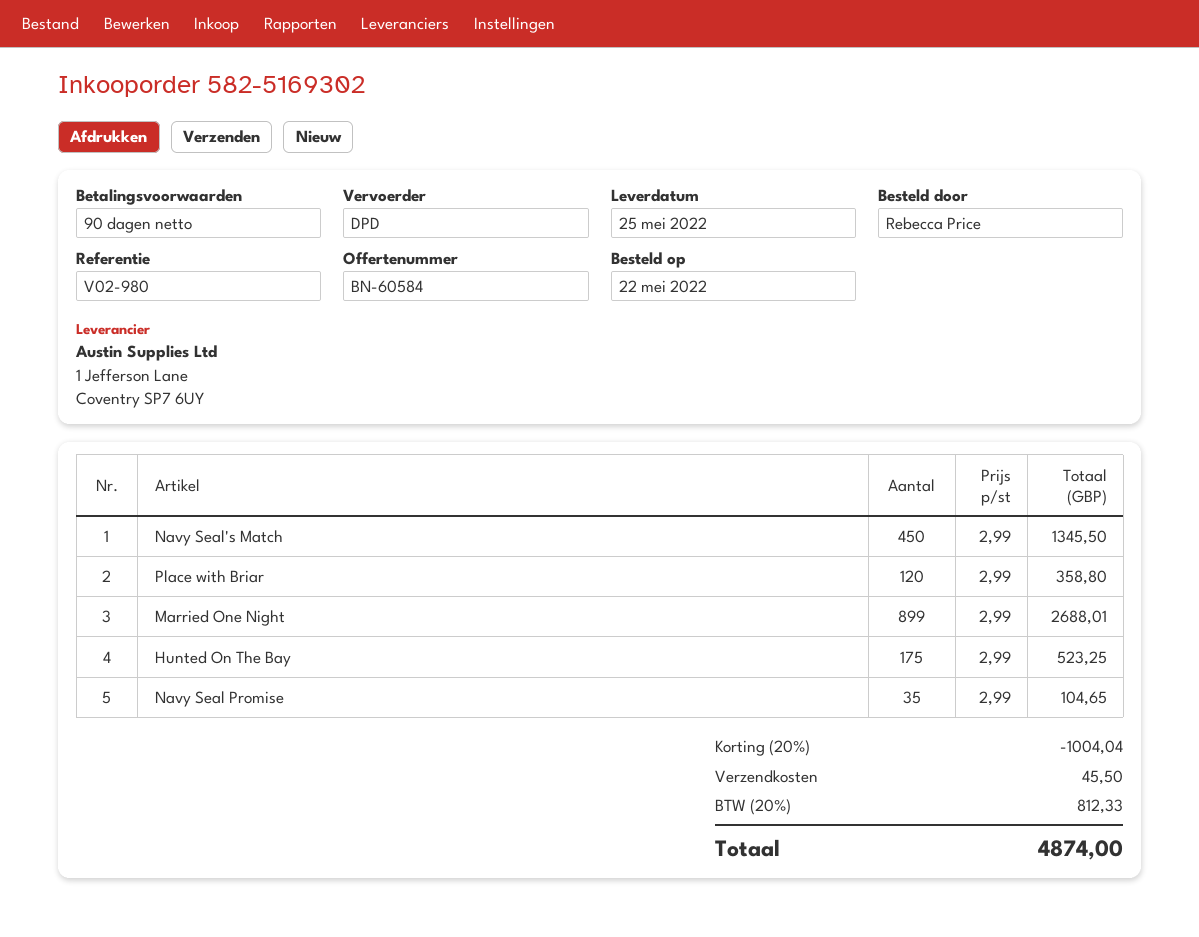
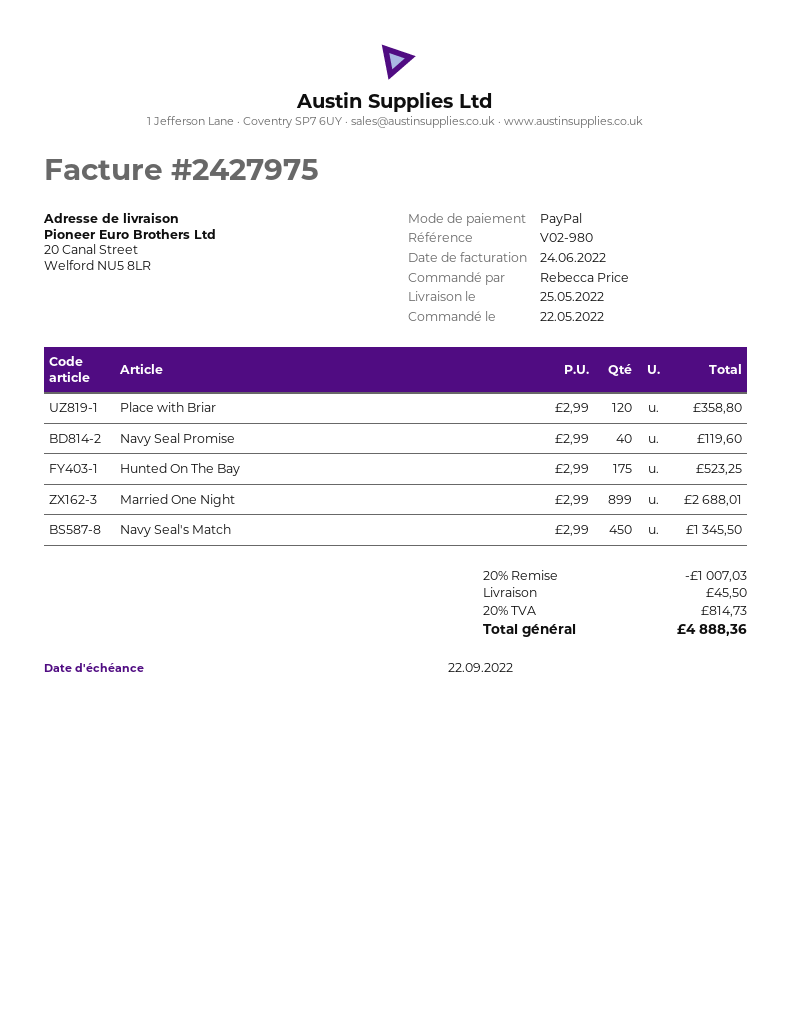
Navy Seal Promise: 35 x 2.99 = 104.65 -> 40 x 2.99 = 119.60
discount: 20% = 1004.04 -> 20% = 1007.03
tax: 20% = 812.33 -> 20% = 814.73
total: 4874.00 -> 4888.36

